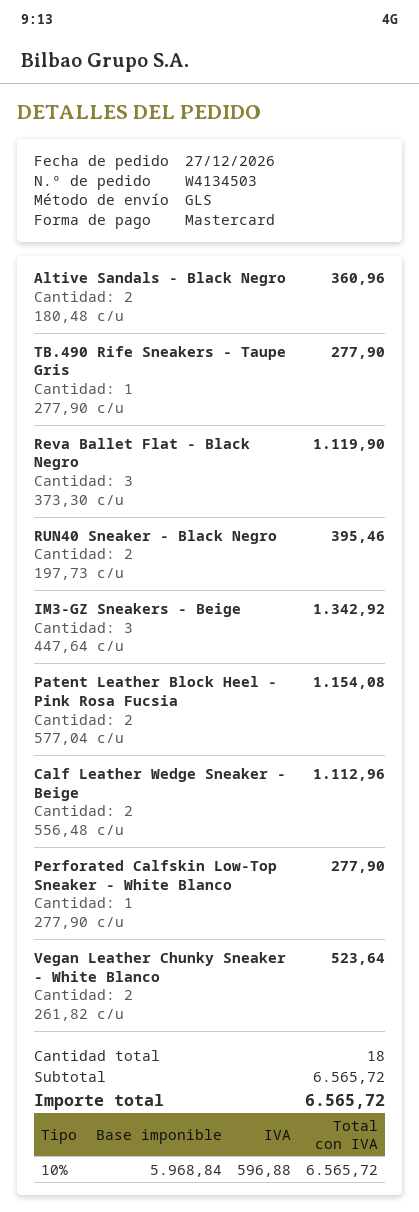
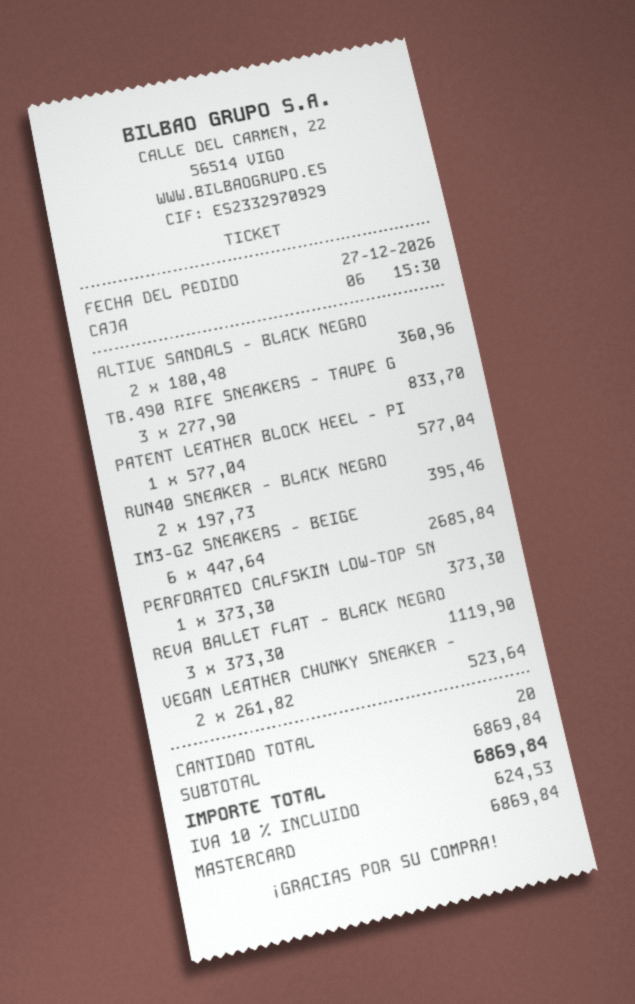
TB.490 Rife Sneakers - Taupe Gris: 1 x 277.90 = 277.90 -> 3 x 277.90 = 833.70
IM3-GZ Sneakers - Beige: 3 x 447.64 = 1342.92 -> 6 x 447.64 = 2685.84
Patent Leather Block Heel - Pink Rosa Fucsia: 2 x 577.04 = 1154.08 -> 1 x 577.04 = 577.04
Calf Leather Wedge Sneaker - Beige: 2 x 556.48 = 1112.96 -> none
Perforated Calfskin Low-Top Sneaker - White Blanco: 1 x 277.90 = 277.90 -> 1 x 373.30 = 373.30
total quantity: 18 -> 20
subtotal: 6565.72 -> 6869.84
tax: 10% = 596.88 -> 10% = 624.53
total: 6565.72 -> 6869.84

